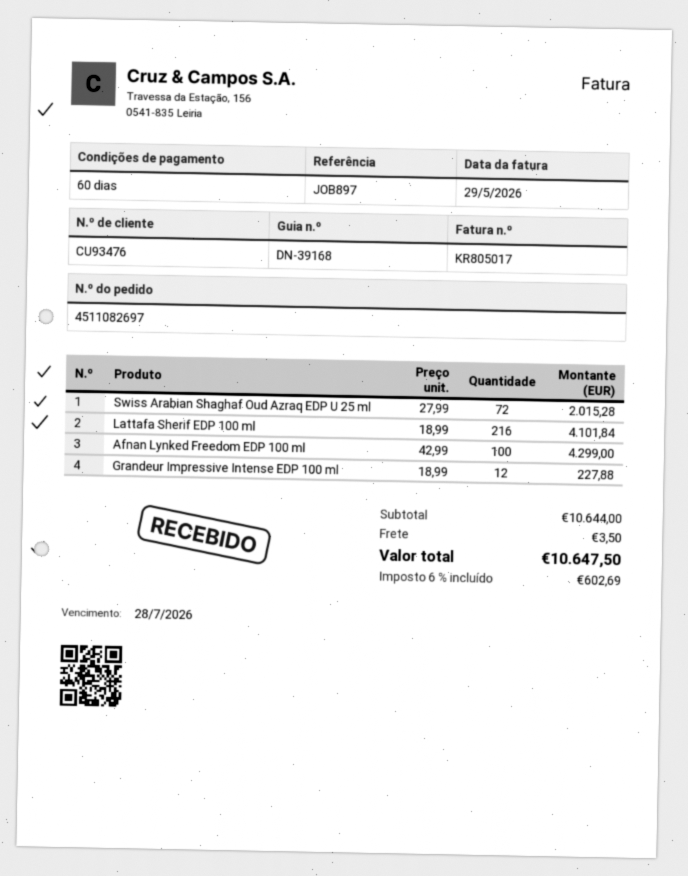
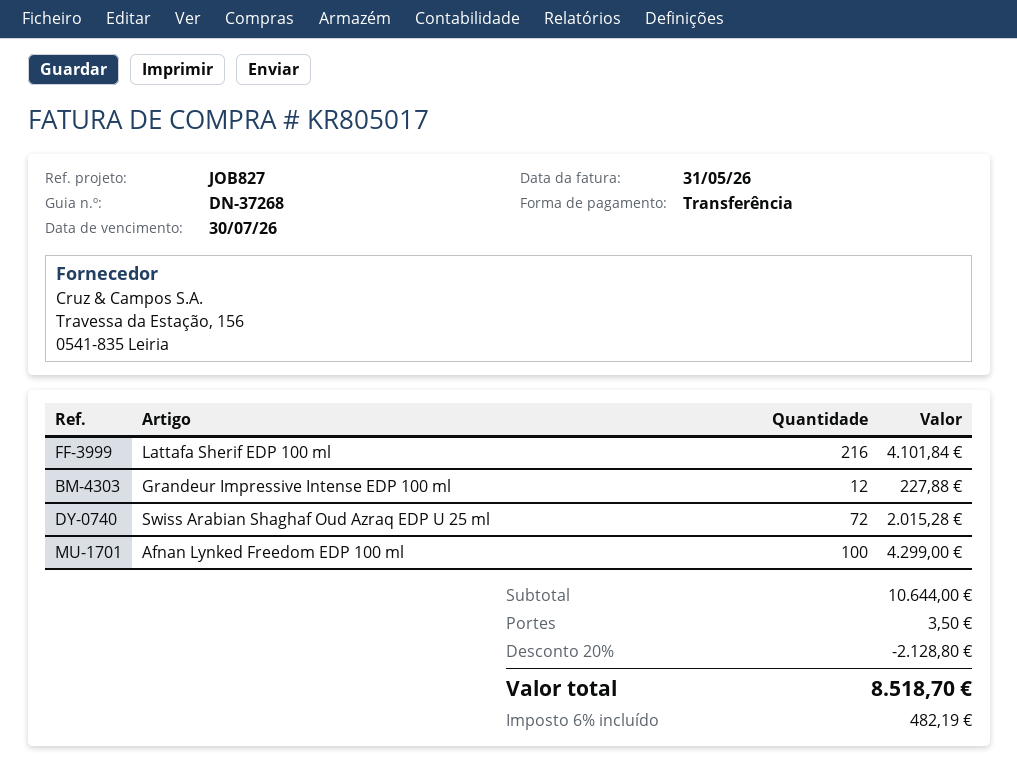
delivery note number: DN-39168 -> DN-37268
invoice date: 2026-05-29 -> 2026-05-31
due date: 2026-07-28 -> 2026-07-30
reference: JOB897 -> JOB827
discount: none -> 20% = 2128.80
tax: 6% = 602.69 -> 6% = 482.19
total: 10647.50 -> 8518.70

